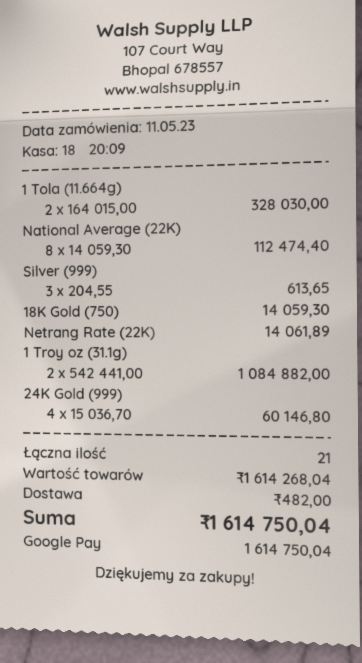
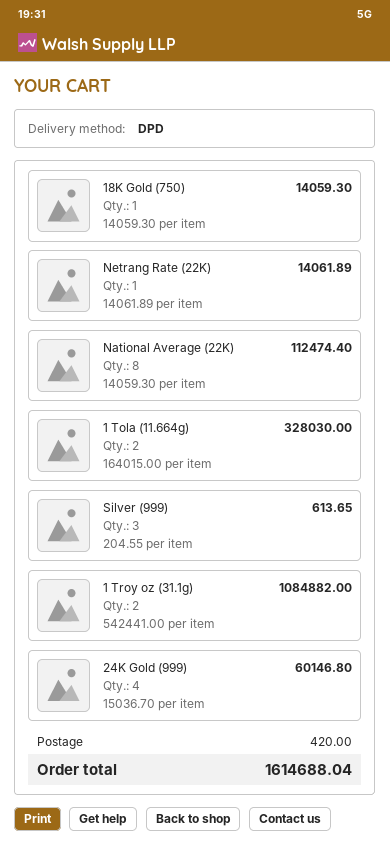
shipping: 482.00 -> 420.00
total: 1614750.04 -> 1614688.04

